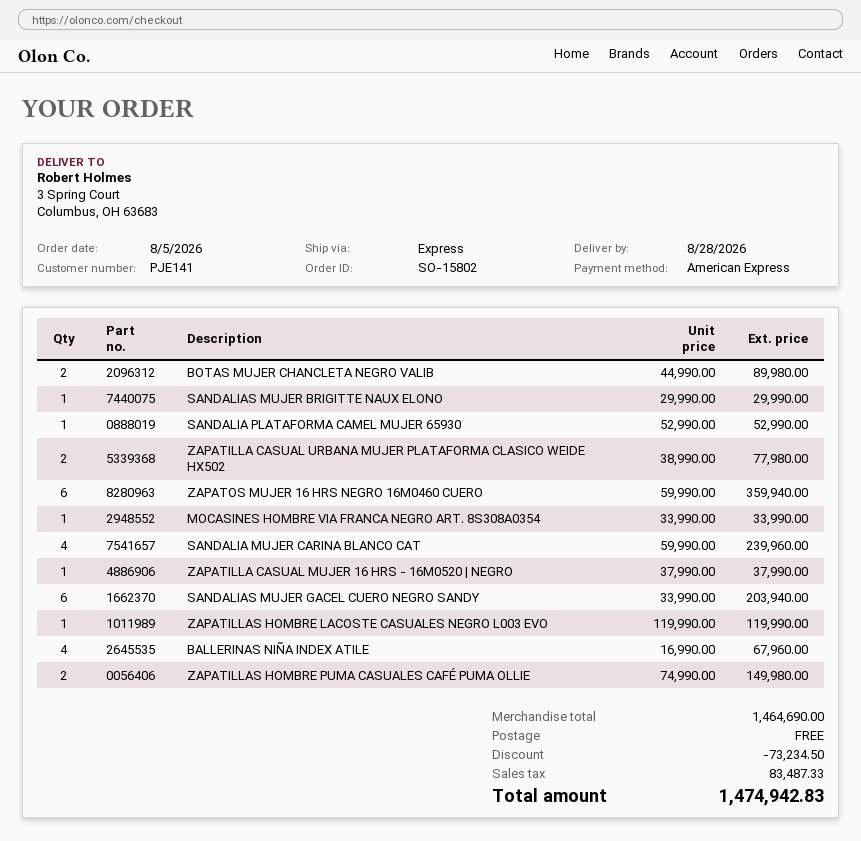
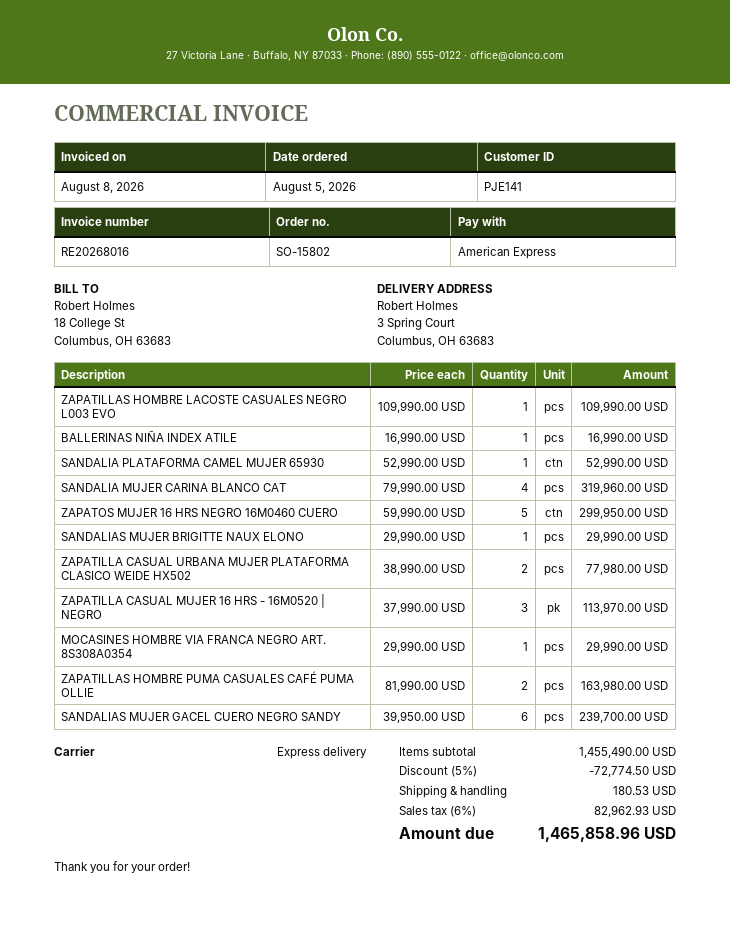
BOTAS MUJER CHANCLETA NEGRO VALIB: 2 x 44990.00 = 89980.00 -> none
ZAPATOS MUJER 16 HRS NEGRO 16M0460 CUERO: 6 x 59990.00 = 359940.00 -> 5 x 59990.00 = 299950.00
MOCASINES HOMBRE VIA FRANCA NEGRO ART. 8S308A0354: 1 x 33990.00 = 33990.00 -> 1 x 29990.00 = 29990.00
SANDALIA MUJER CARINA BLANCO CAT: 4 x 59990.00 = 239960.00 -> 4 x 79990.00 = 319960.00
ZAPATILLA CASUAL MUJER 16 HRS - 16M0520 | NEGRO: 1 x 37990.00 = 37990.00 -> 3 x 37990.00 = 113970.00
SANDALIAS MUJER GACEL CUERO NEGRO SANDY: 6 x 33990.00 = 203940.00 -> 6 x 39950.00 = 239700.00
ZAPATILLAS HOMBRE LACOSTE CASUALES NEGRO L003 EVO: 1 x 119990.00 = 119990.00 -> 1 x 109990.00 = 109990.00
BALLERINAS NIÑA INDEX ATILE: 4 x 16990.00 = 67960.00 -> 1 x 16990.00 = 16990.00
ZAPATILLAS HOMBRE PUMA CASUALES CAFÉ PUMA OLLIE: 2 x 74990.00 = 149980.00 -> 2 x 81990.00 = 163980.00
subtotal: 1464690.00 -> 1455490.00
discount: 73234.50 -> 72774.50
shipping: 0.00 -> 180.53
tax: 83487.33 -> 82962.93
total: 1474942.83 -> 1465858.96

